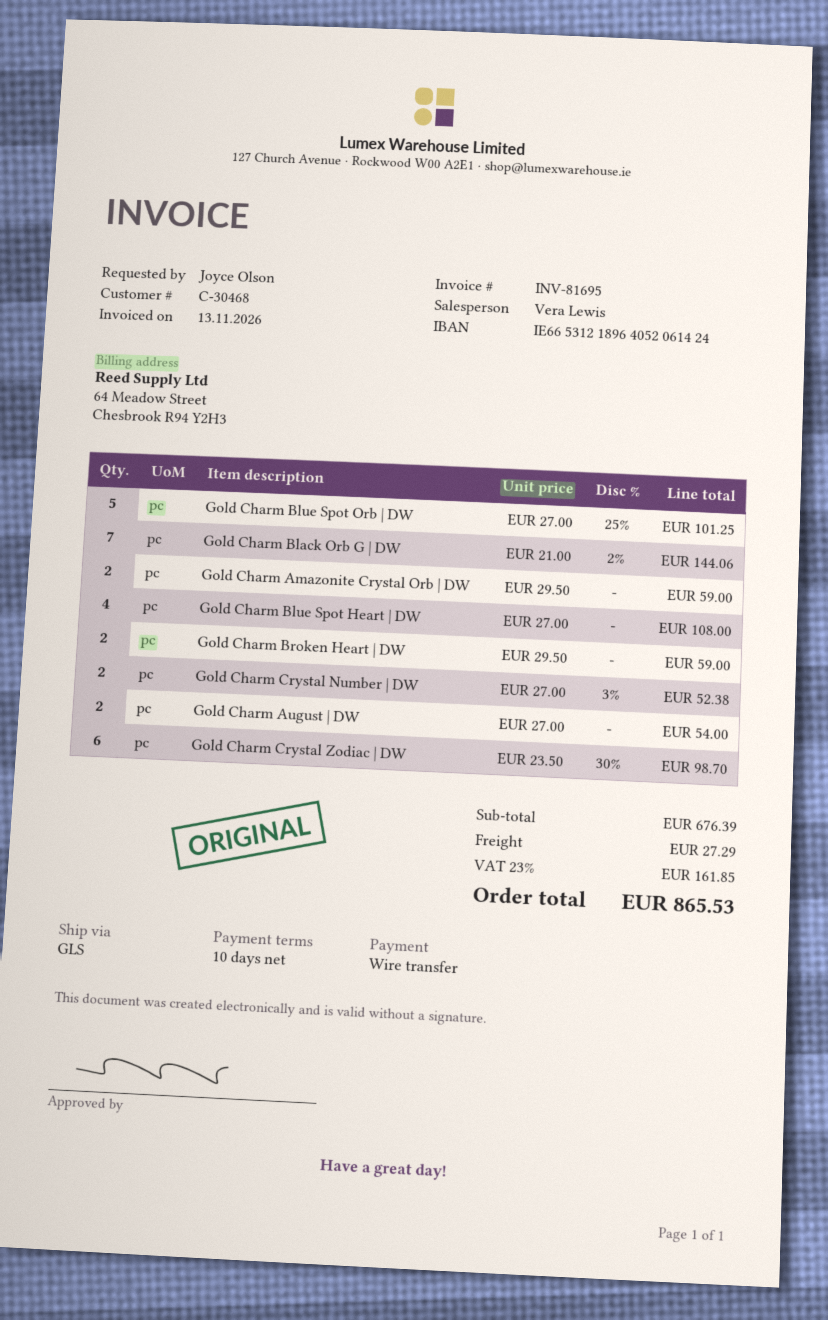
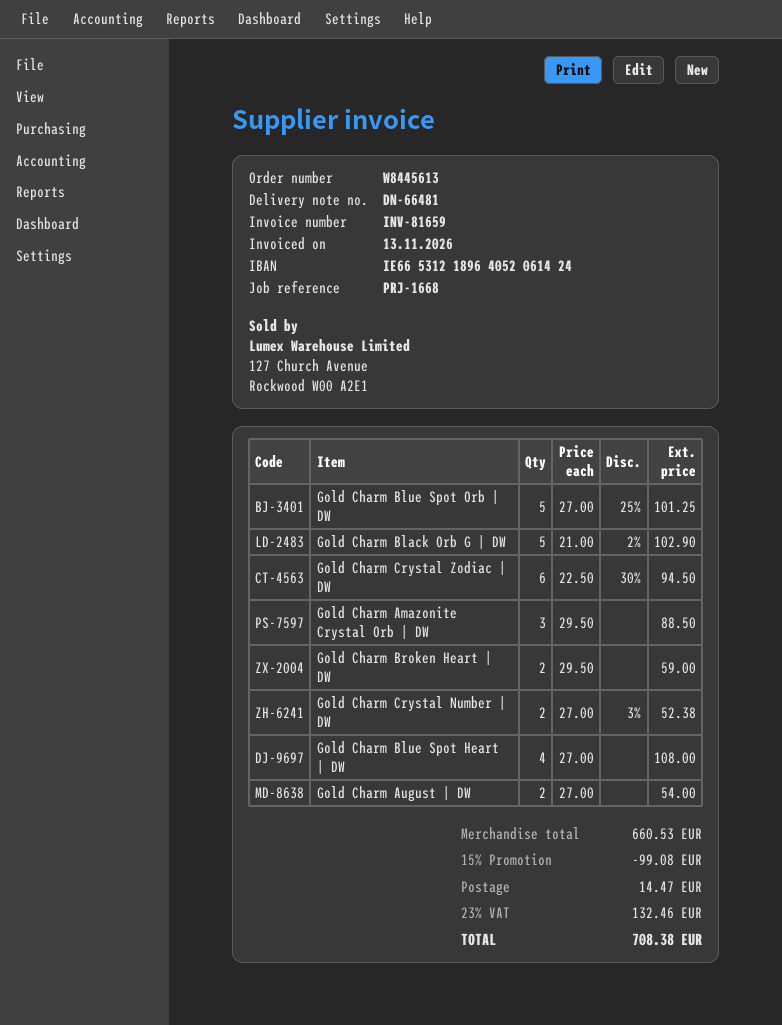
invoice number: INV-81695 -> INV-81659
Gold Charm Black Orb G | DW: 7 x 21.00 - 2% = 144.06 -> 5 x 21.00 - 2% = 102.90
Gold Charm Amazonite Crystal Orb | DW: 2 x 29.50 = 59.00 -> 3 x 29.50 = 88.50
Gold Charm Crystal Zodiac | DW: 6 x 23.50 - 30% = 98.70 -> 6 x 22.50 - 30% = 94.50
subtotal: 676.39 -> 660.53
discount: none -> 15% = 99.08
shipping: 27.29 -> 14.47
tax: 23% = 161.85 -> 23% = 132.46
total: 865.53 -> 708.38

